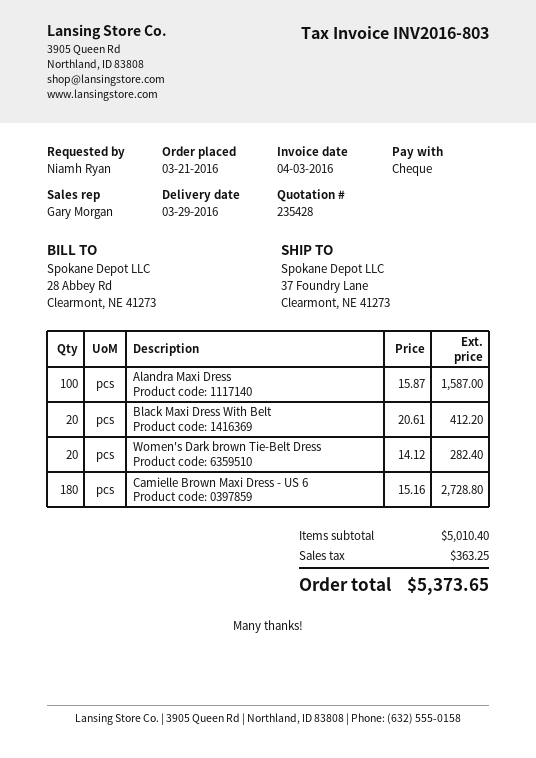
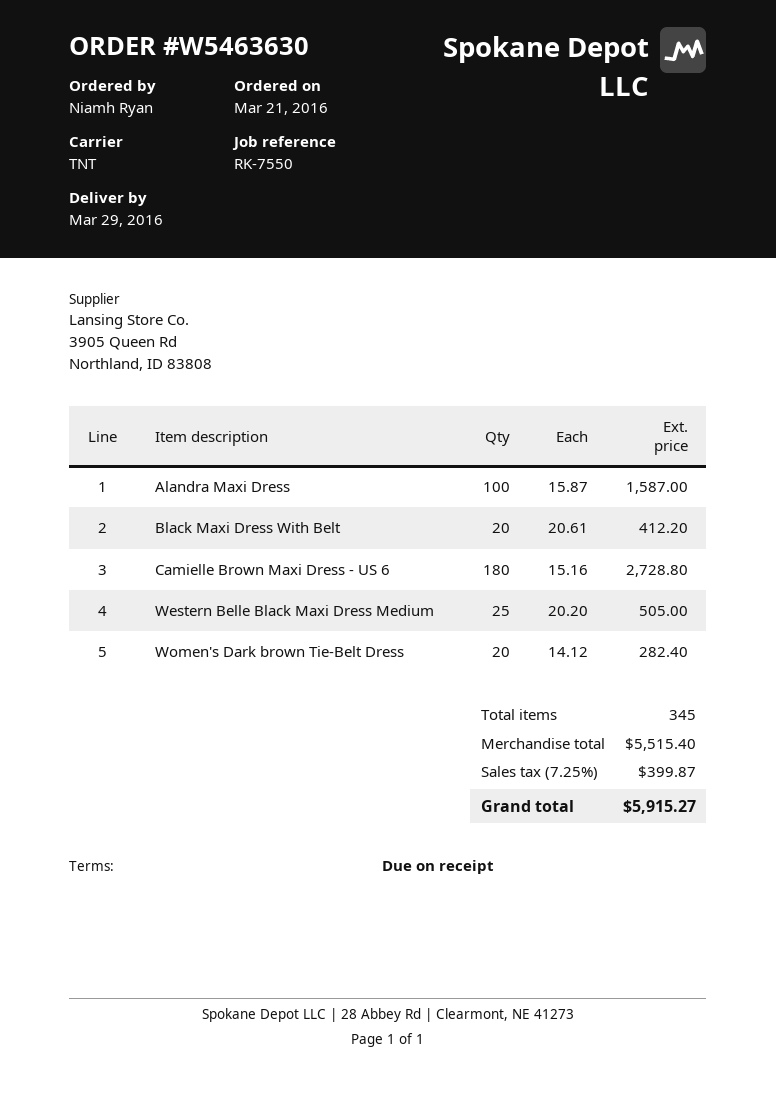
Western Belle Black Maxi Dress Medium: none -> 25 x 20.20 = 505.00
subtotal: 5010.40 -> 5515.40
tax: 363.25 -> 399.87
total: 5373.65 -> 5915.27

